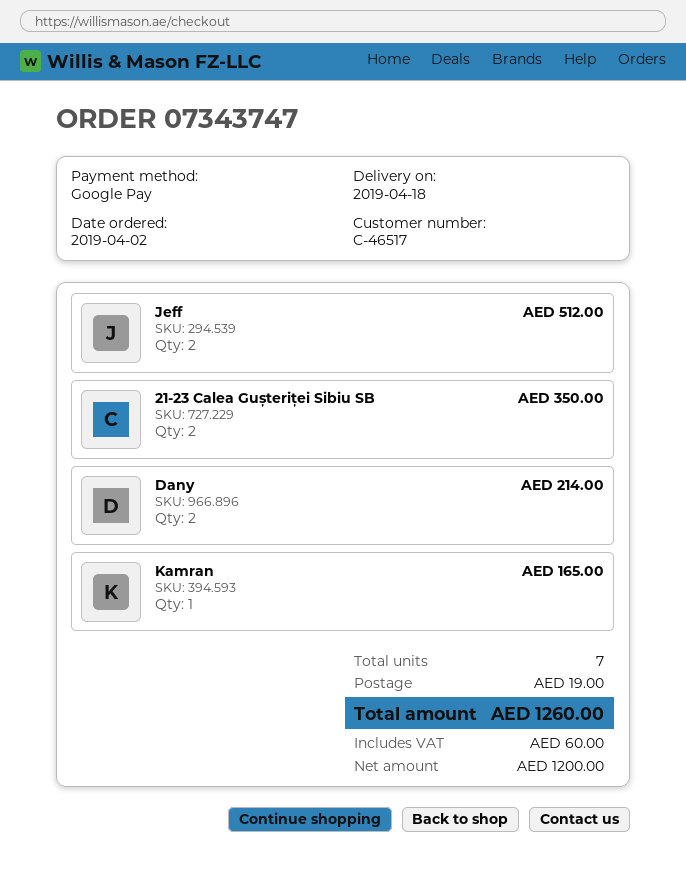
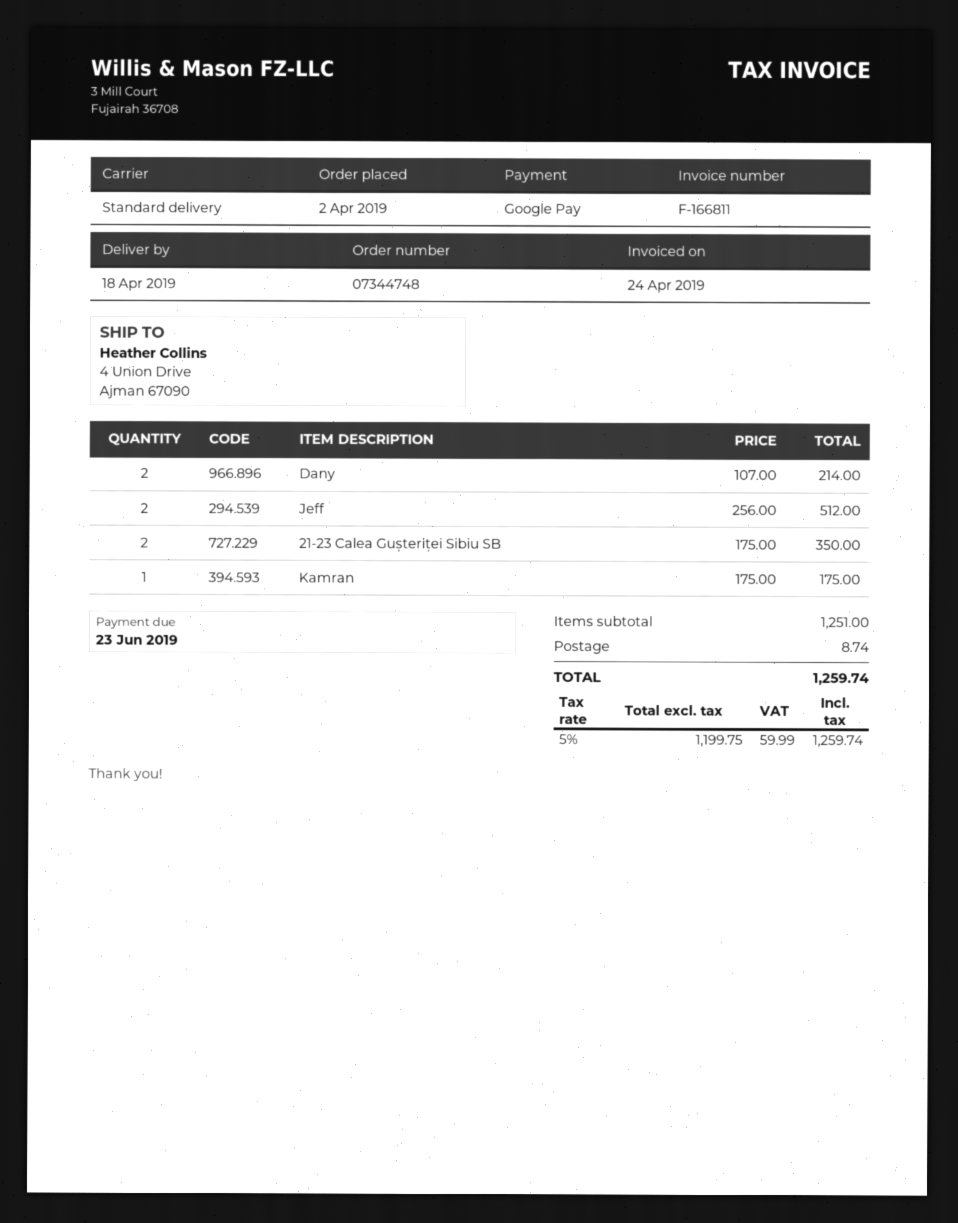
order number: 07343747 -> 07344748
Kamran: 1 for 165.00 -> 1 for 175.00
shipping: 19.00 -> 8.74
net: 1200.00 -> 1199.75
tax: 60.00 -> 59.99
total: 1260.00 -> 1259.74

